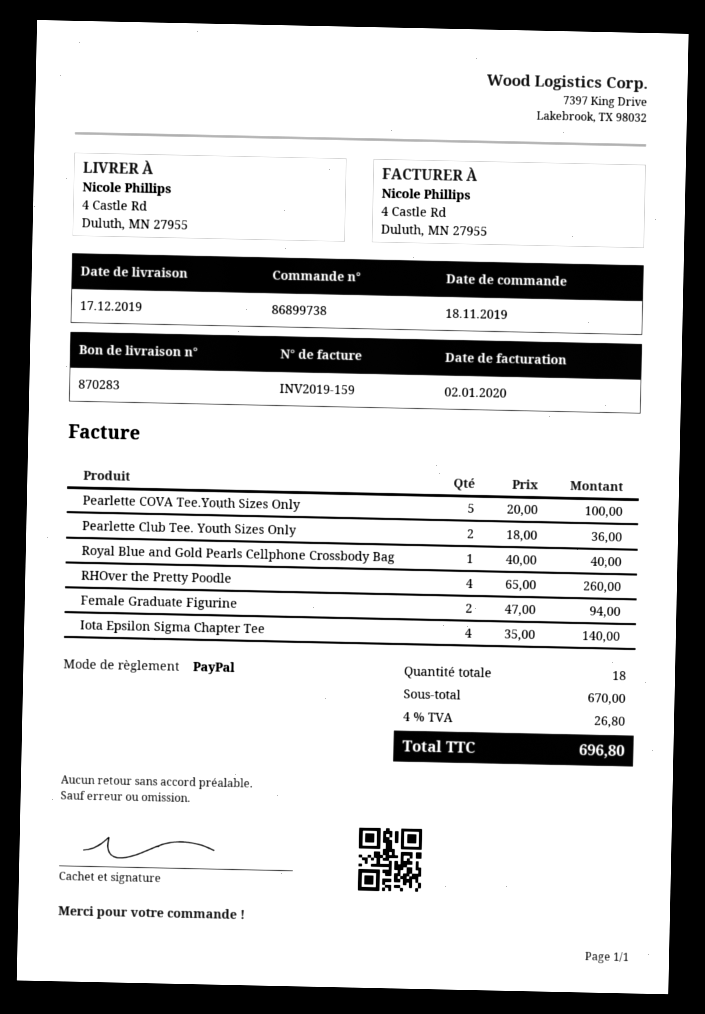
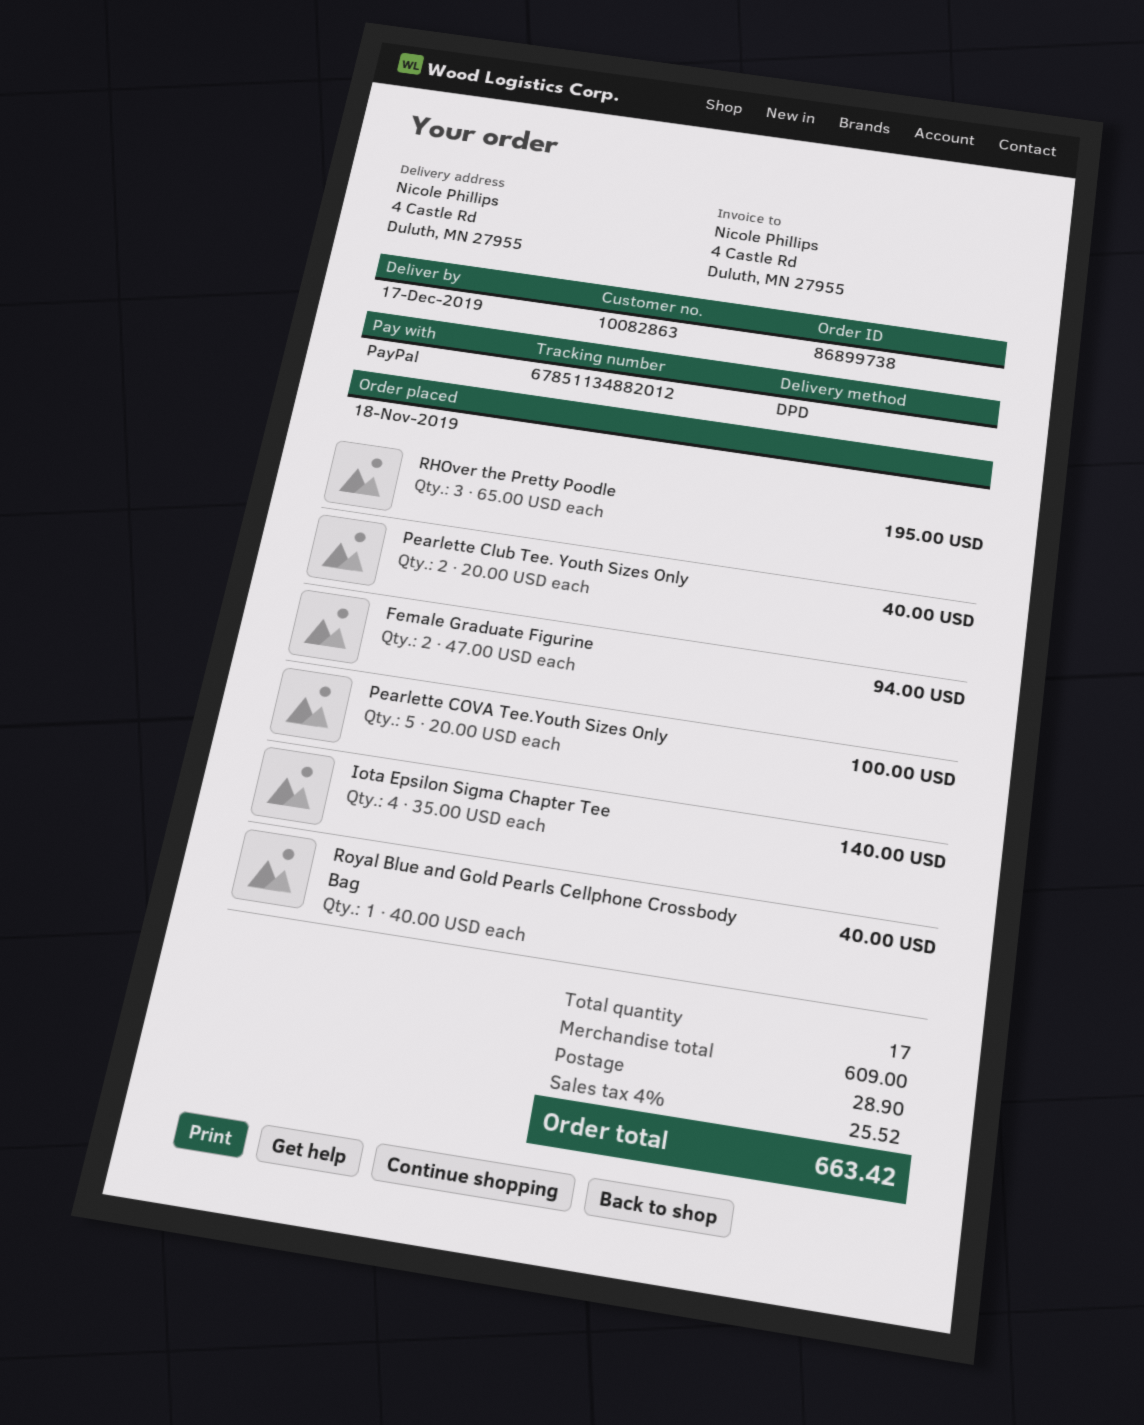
Pearlette Club Tee. Youth Sizes Only: 2 x 18.00 = 36.00 -> 2 x 20.00 = 40.00
RHOver the Pretty Poodle: 4 x 65.00 = 260.00 -> 3 x 65.00 = 195.00
total quantity: 18 -> 17
subtotal: 670.00 -> 609.00
shipping: none -> 28.90
tax: 4% = 26.80 -> 4% = 25.52
total: 696.80 -> 663.42

